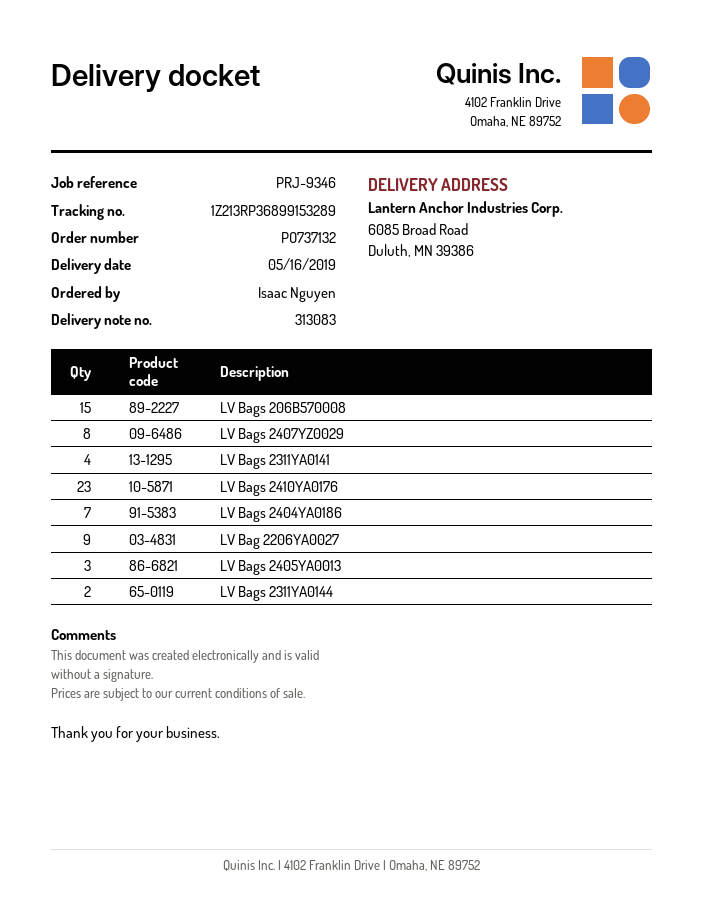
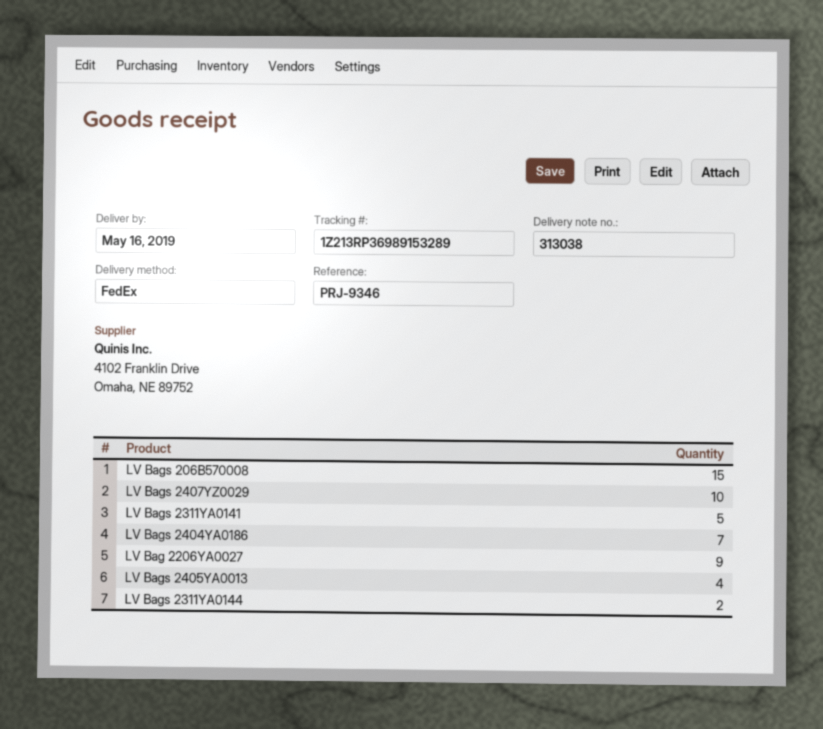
delivery note number: 313083 -> 313038
tracking number: 1Z213RP36899153289 -> 1Z213RP36989153289
LV Bags 2407YZ0029: 8 -> 10
LV Bags 2311YA0141: 4 -> 5
LV Bags 2410YA0176: 23 -> none
LV Bags 2405YA0013: 3 -> 4

